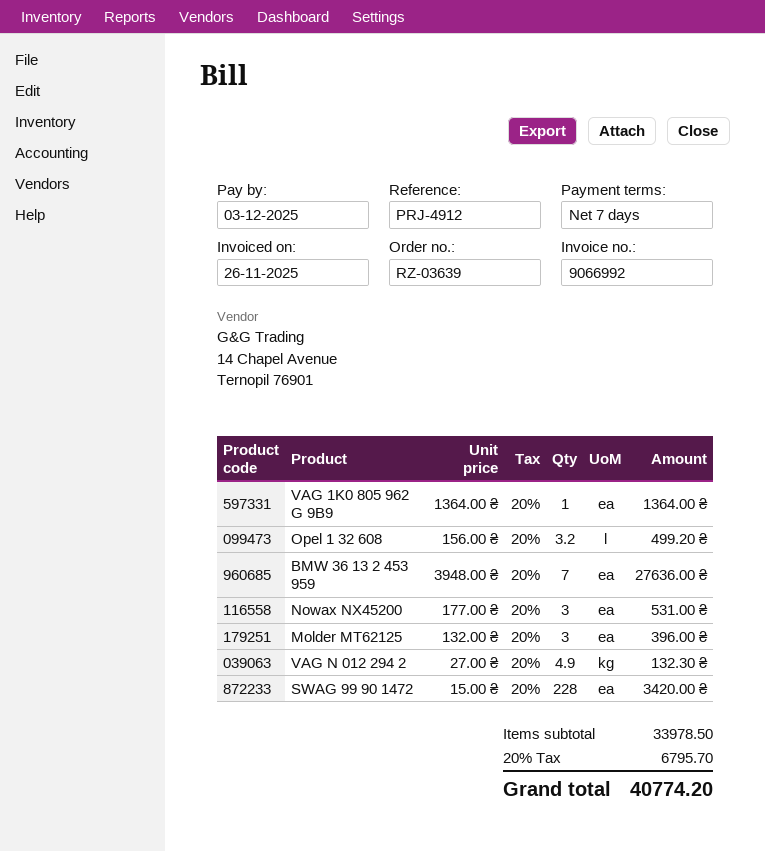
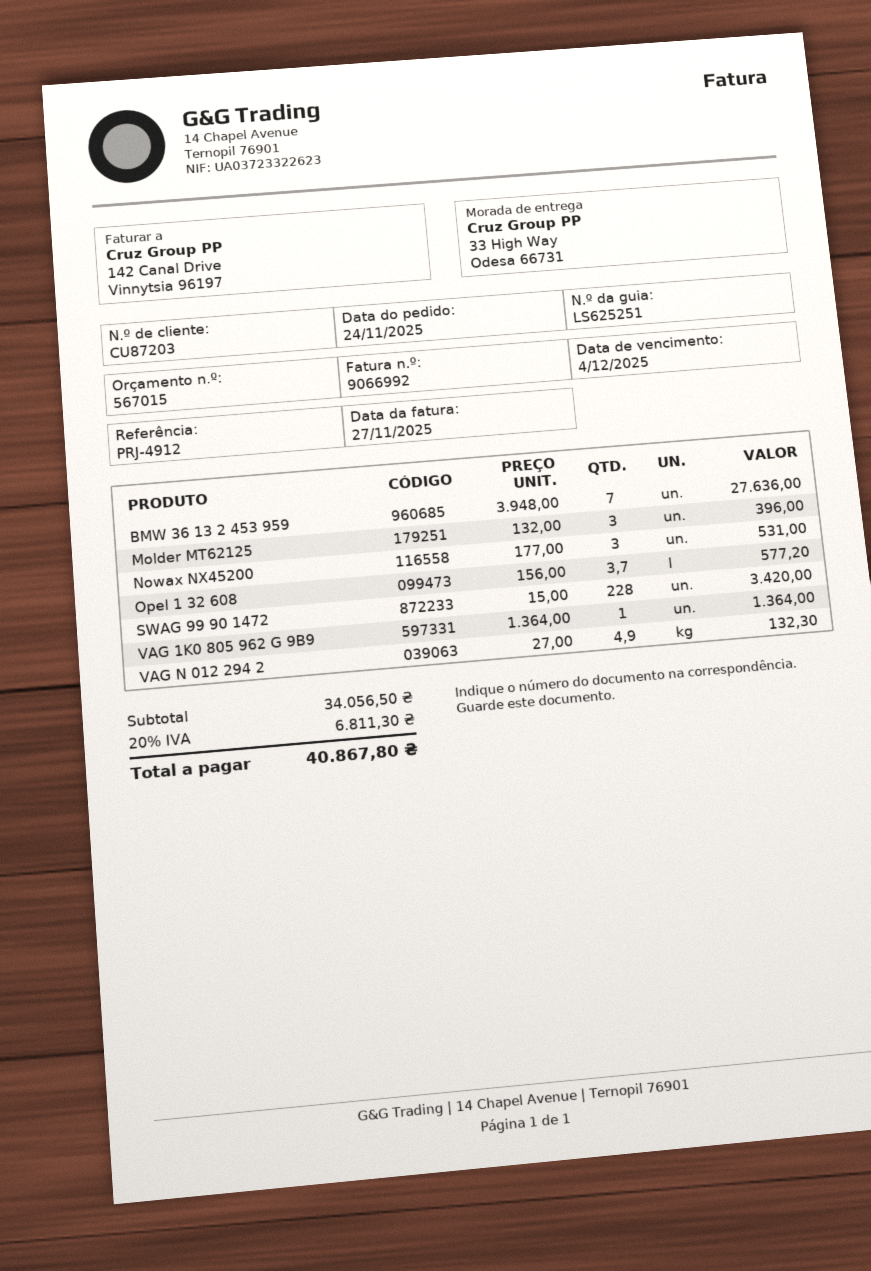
invoice date: 2025-11-26 -> 2025-11-27
due date: 2025-12-03 -> 2025-12-04
Opel 1 32 608: 3.2 x 156.00 = 499.20 -> 3.7 x 156.00 = 577.20
subtotal: 33978.50 -> 34056.50
tax: 20% = 6795.70 -> 20% = 6811.30
total: 40774.20 -> 40867.80

